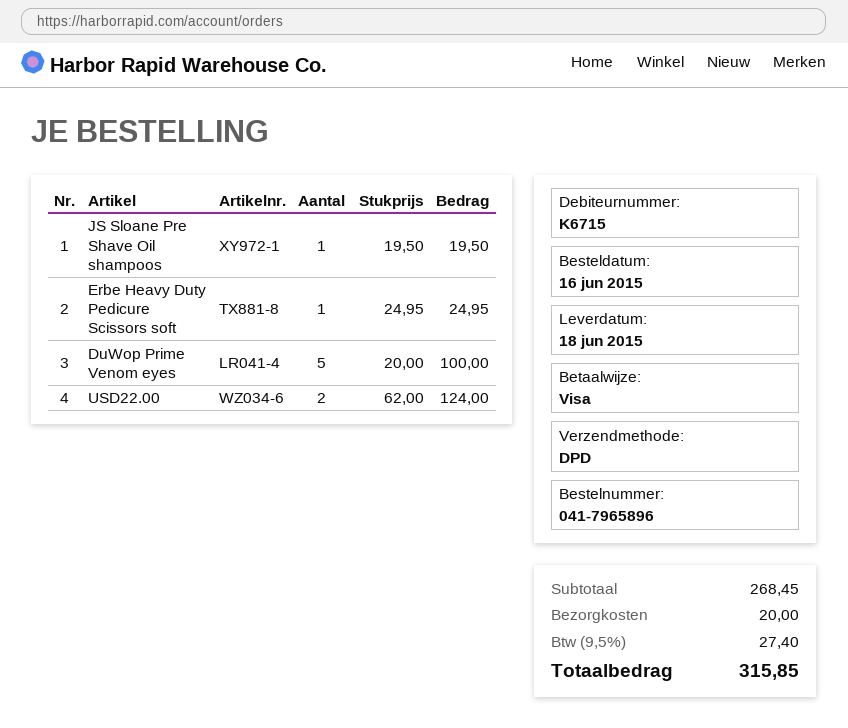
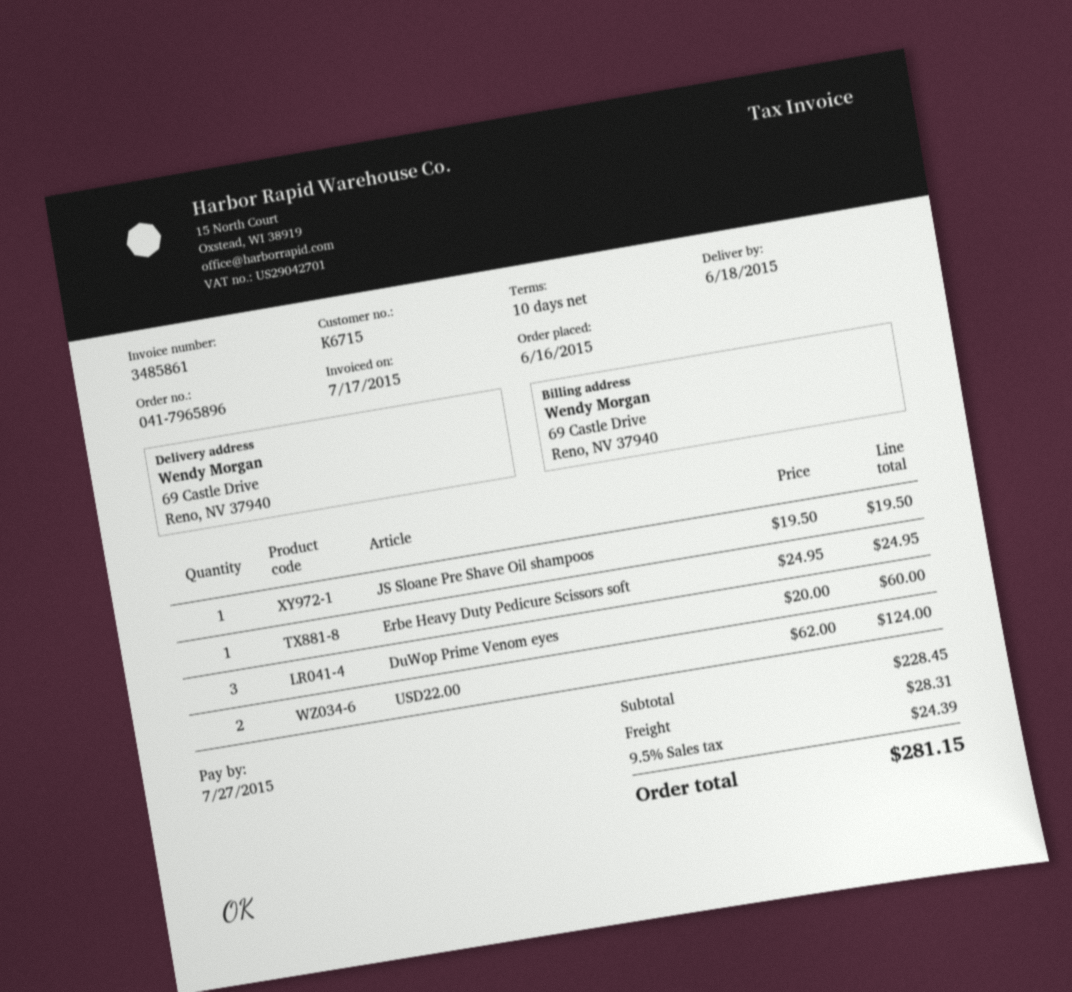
DuWop Prime Venom eyes: 5 x 20.00 = 100.00 -> 3 x 20.00 = 60.00
subtotal: 268.45 -> 228.45
shipping: 20.00 -> 28.31
tax: 9.5% = 27.40 -> 9.5% = 24.39
total: 315.85 -> 281.15

